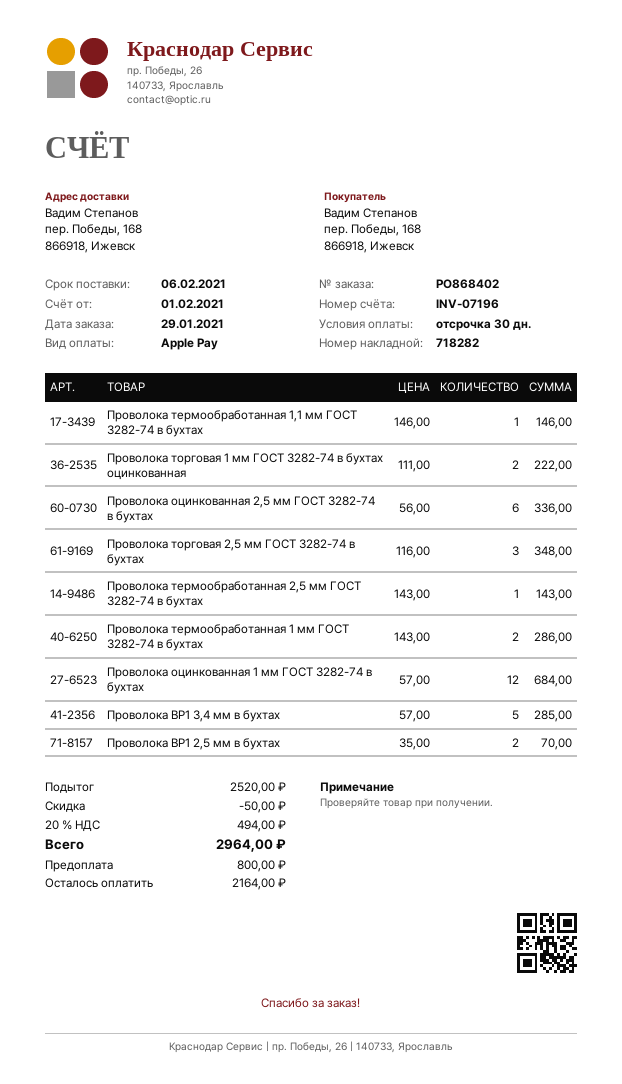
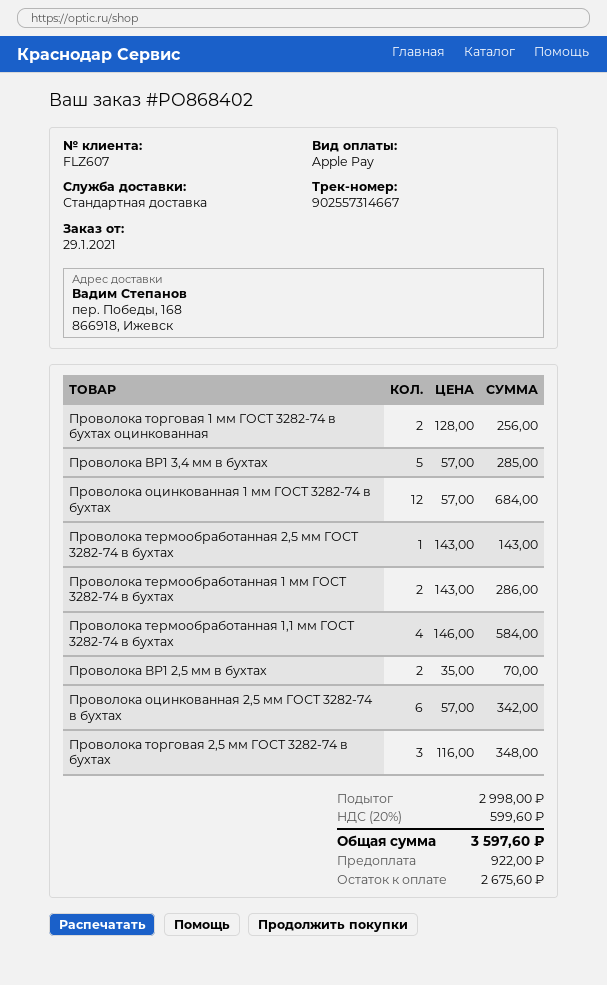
Проволока термообработанная 1,1 мм ГОСТ 3282-74 в бухтах: 1 x 146.00 = 146.00 -> 4 x 146.00 = 584.00
Проволока торговая 1 мм ГОСТ 3282-74 в бухтах оцинкованная: 2 x 111.00 = 222.00 -> 2 x 128.00 = 256.00
Проволока оцинкованная 2,5 мм ГОСТ 3282-74 в бухтах: 6 x 56.00 = 336.00 -> 6 x 57.00 = 342.00
subtotal: 2520.00 -> 2998.00
discount: 50.00 -> none
tax: 20% = 494.00 -> 20% = 599.60
total: 2964.00 -> 3597.60
deposit: 800.00 -> 922.00
balance: 2164.00 -> 2675.60

